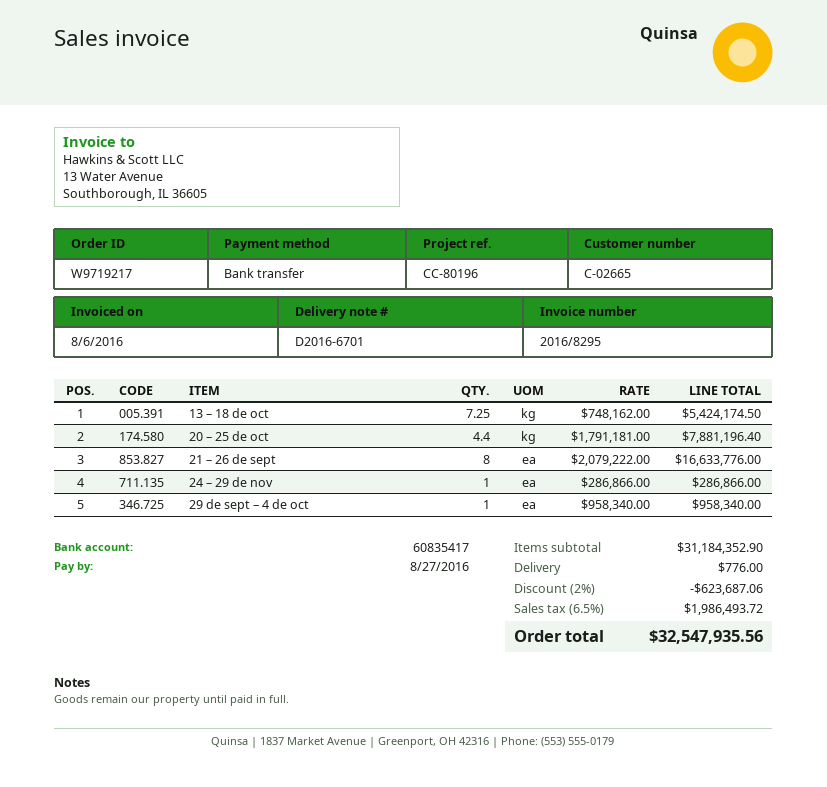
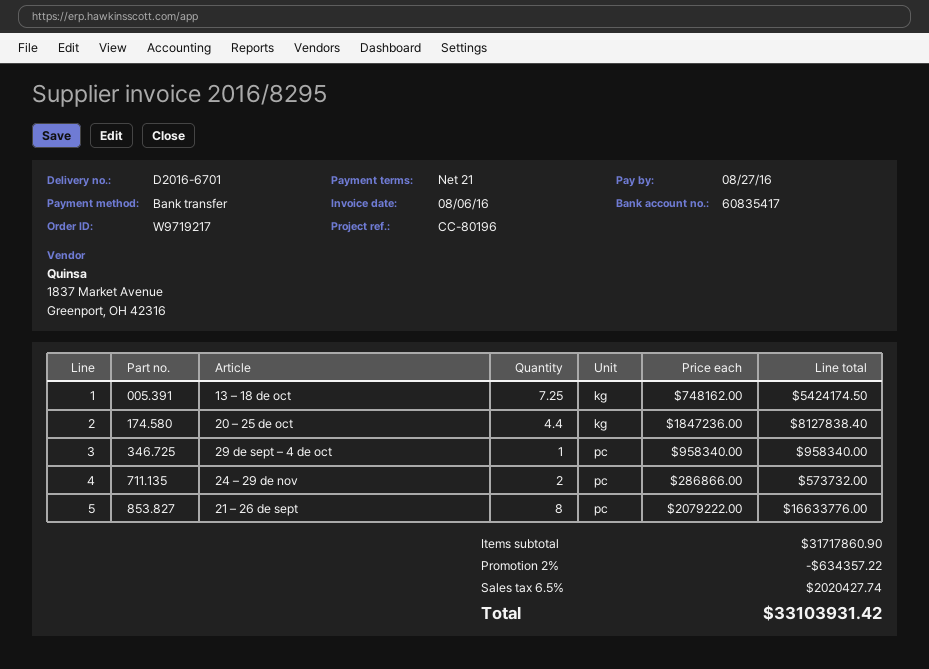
20 – 25 de oct: 4.4 x 1791181.00 = 7881196.40 -> 4.4 x 1847236.00 = 8127838.40
24 – 29 de nov: 1 x 286866.00 = 286866.00 -> 2 x 286866.00 = 573732.00
subtotal: 31184352.90 -> 31717860.90
discount: 2% = 623687.06 -> 2% = 634357.22
shipping: 776.00 -> none
tax: 6.5% = 1986493.72 -> 6.5% = 2020427.74
total: 32547935.56 -> 33103931.42

